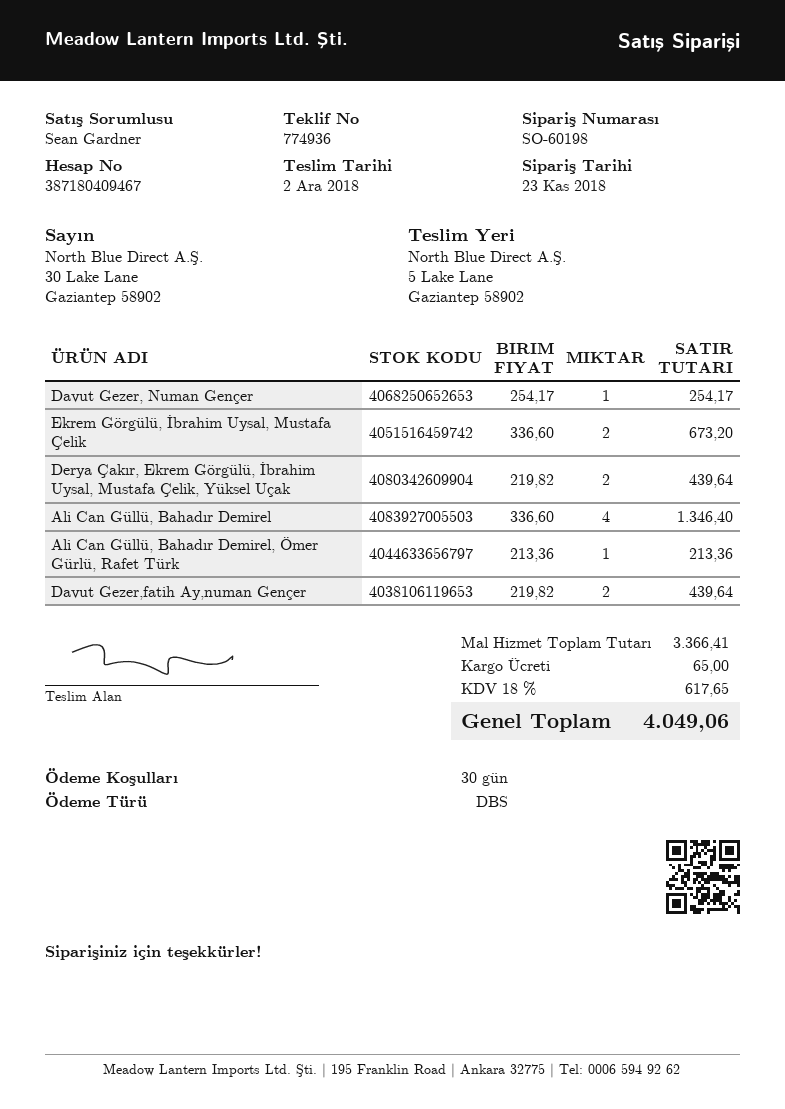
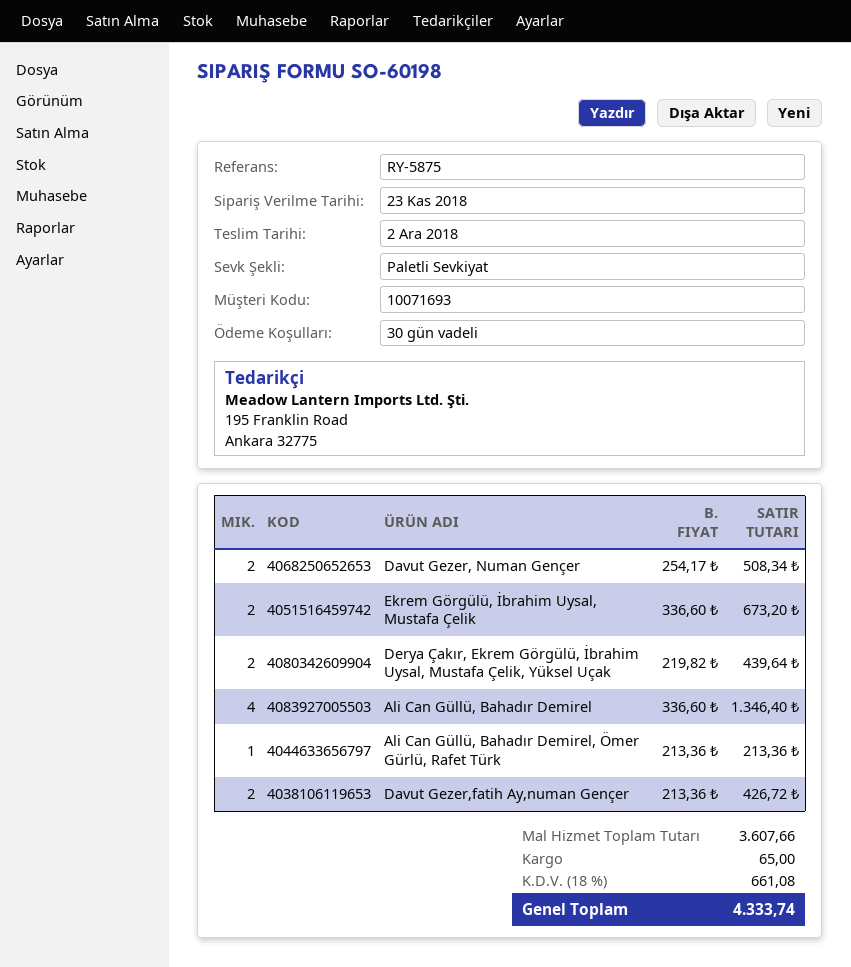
Davut Gezer, Numan Gençer: 1 x 254.17 = 254.17 -> 2 x 254.17 = 508.34
Davut Gezer,fatih Ay,numan Gençer: 2 x 219.82 = 439.64 -> 2 x 213.36 = 426.72
subtotal: 3366.41 -> 3607.66
tax: 18% = 617.65 -> 18% = 661.08
total: 4049.06 -> 4333.74

